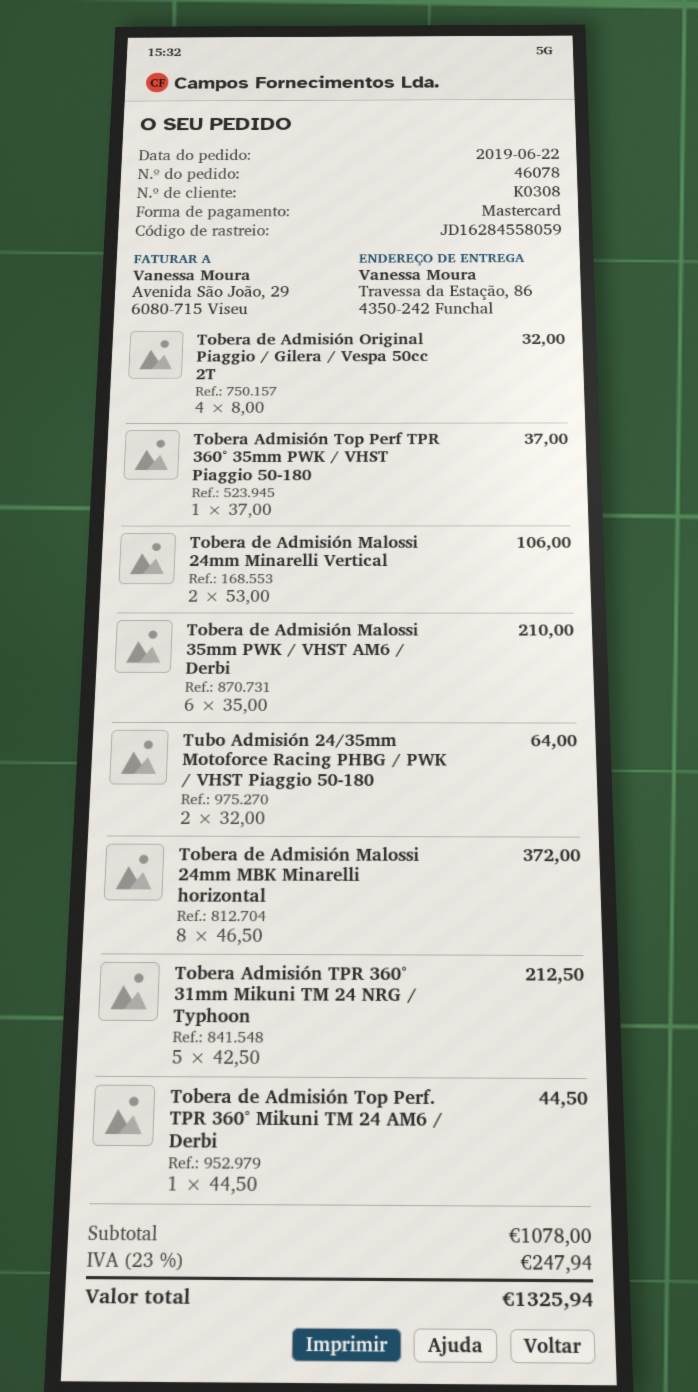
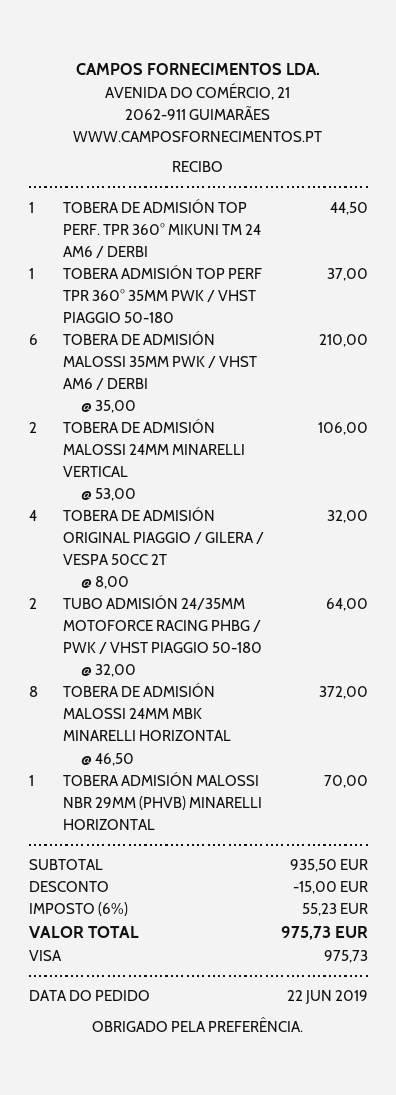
payment method: Mastercard -> Visa
Tobera Admisión TPR 360° 31mm Mikuni TM 24 NRG / Typhoon: 5 x 42.50 = 212.50 -> none
TOBERA ADMISIÓN MALOSSI NBR 29MM (PHVB) MINARELLI HORIZONTAL: none -> 1 x 70.00 = 70.00
subtotal: 1078.00 -> 935.50
discount: none -> 15.00
tax: 23% = 247.94 -> 6% = 55.23
total: 1325.94 -> 975.73

